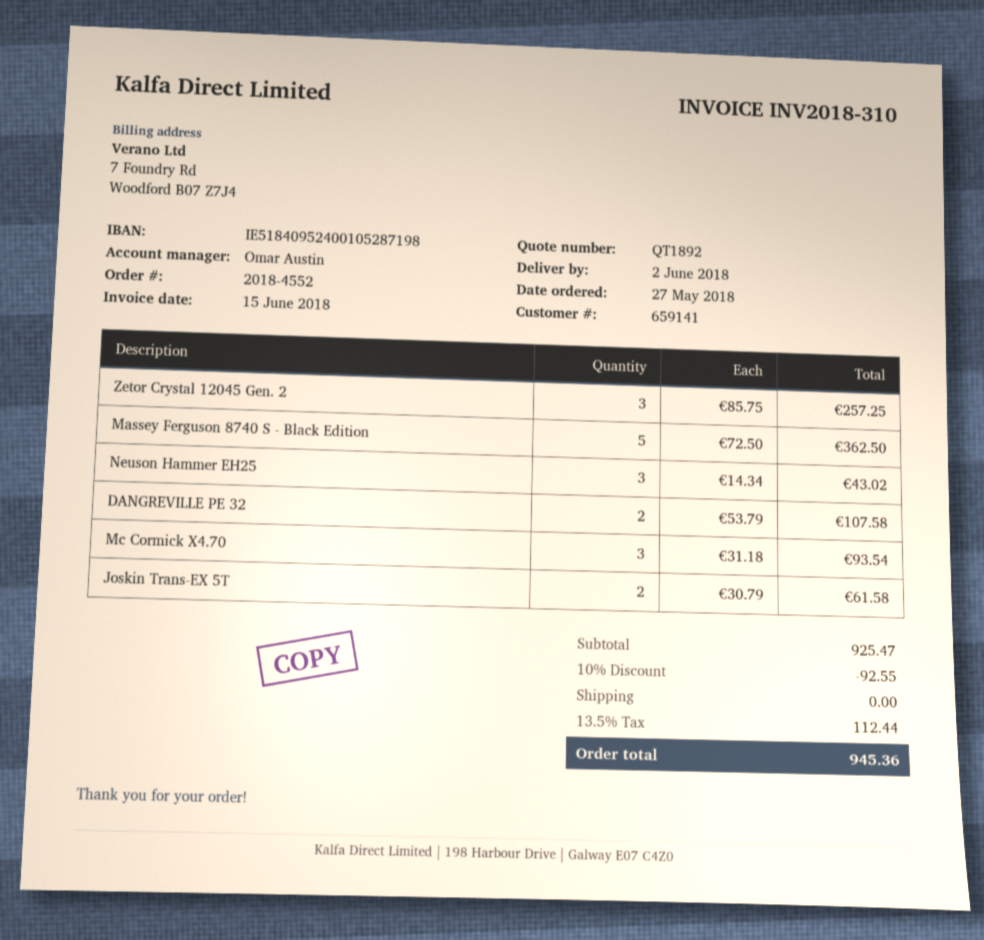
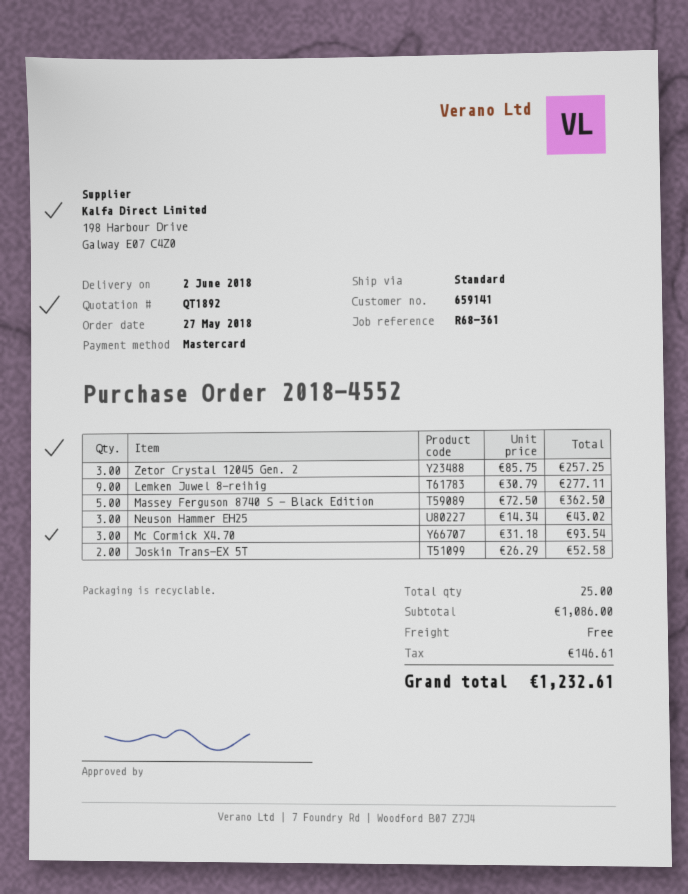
DANGREVILLE PE 32: 2 x 53.79 = 107.58 -> none
Joskin Trans-EX 5T: 2 x 30.79 = 61.58 -> 2 x 26.29 = 52.58
Lemken Juwel 8-reihig: none -> 9 x 30.79 = 277.11
subtotal: 925.47 -> 1086.00
discount: 10% = 92.55 -> none
tax: 112.44 -> 146.61
total: 945.36 -> 1232.61

